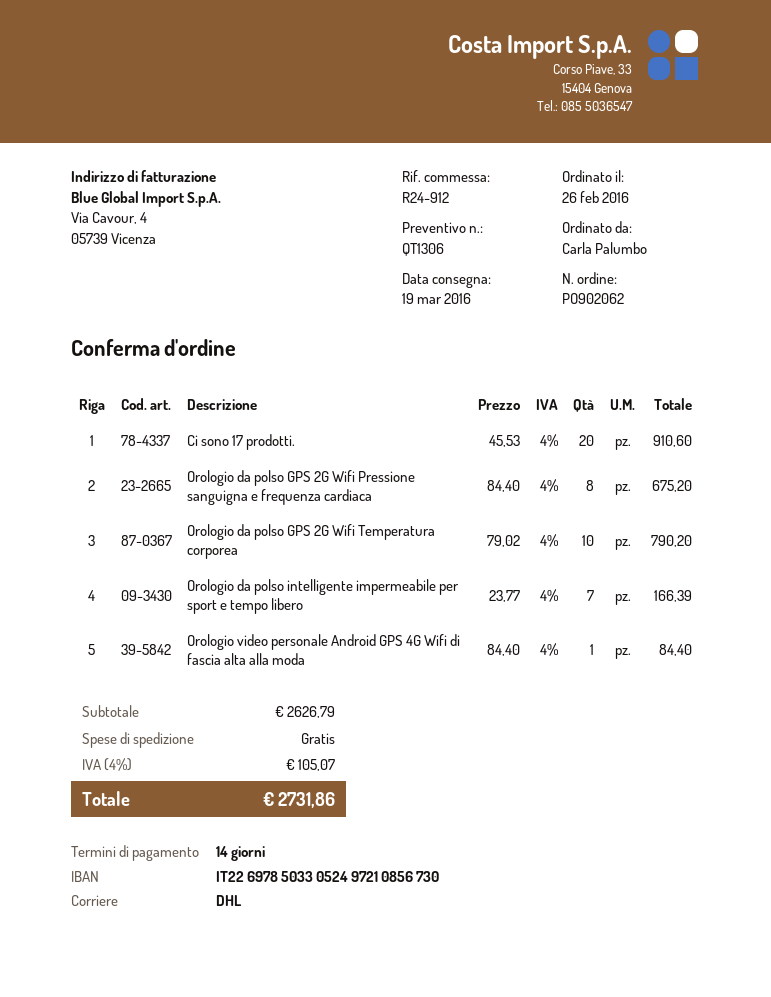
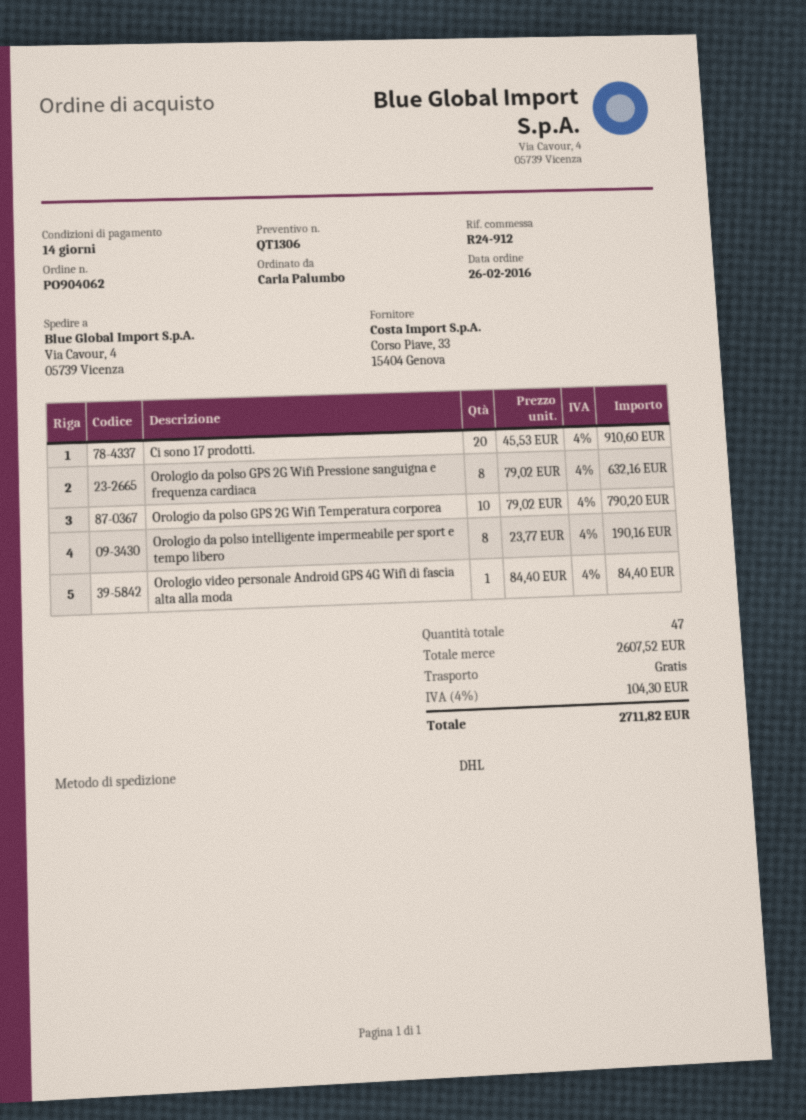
order number: PO902062 -> PO904062
Orologio da polso GPS 2G Wifi Pressione sanguigna e frequenza cardiaca: 8 x 84.40 = 675.20 -> 8 x 79.02 = 632.16
Orologio da polso intelligente impermeabile per sport e tempo libero: 7 x 23.77 = 166.39 -> 8 x 23.77 = 190.16
subtotal: 2626.79 -> 2607.52
tax: 4% = 105.07 -> 4% = 104.30
total: 2731.86 -> 2711.82

